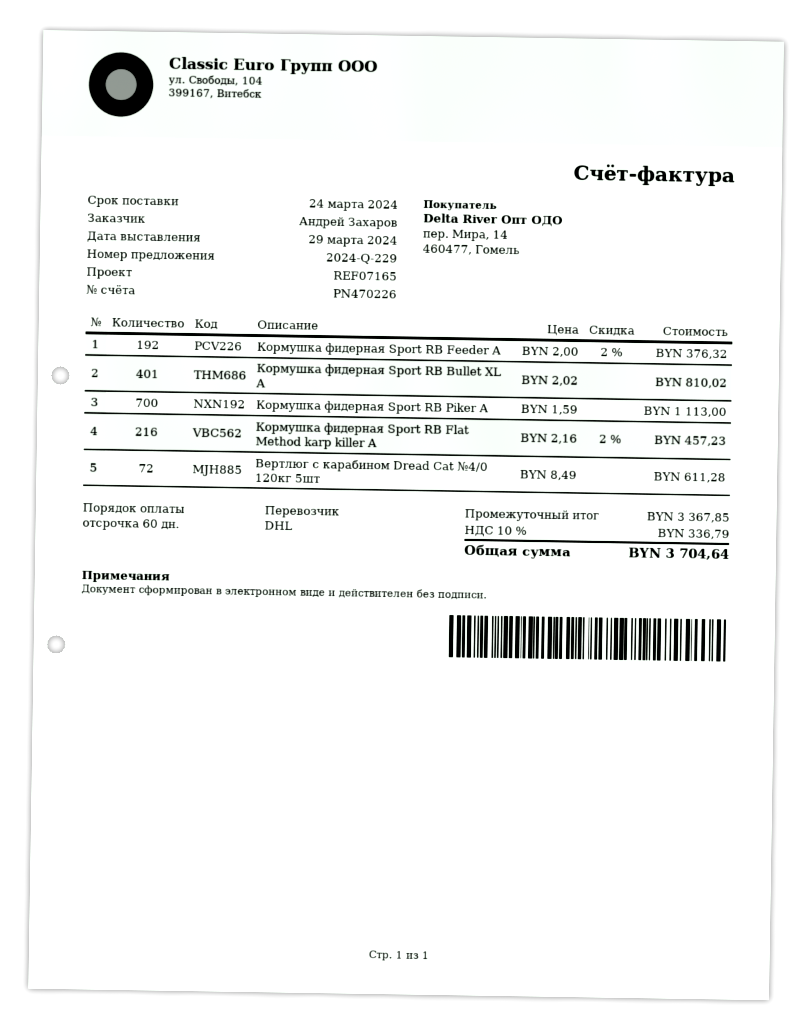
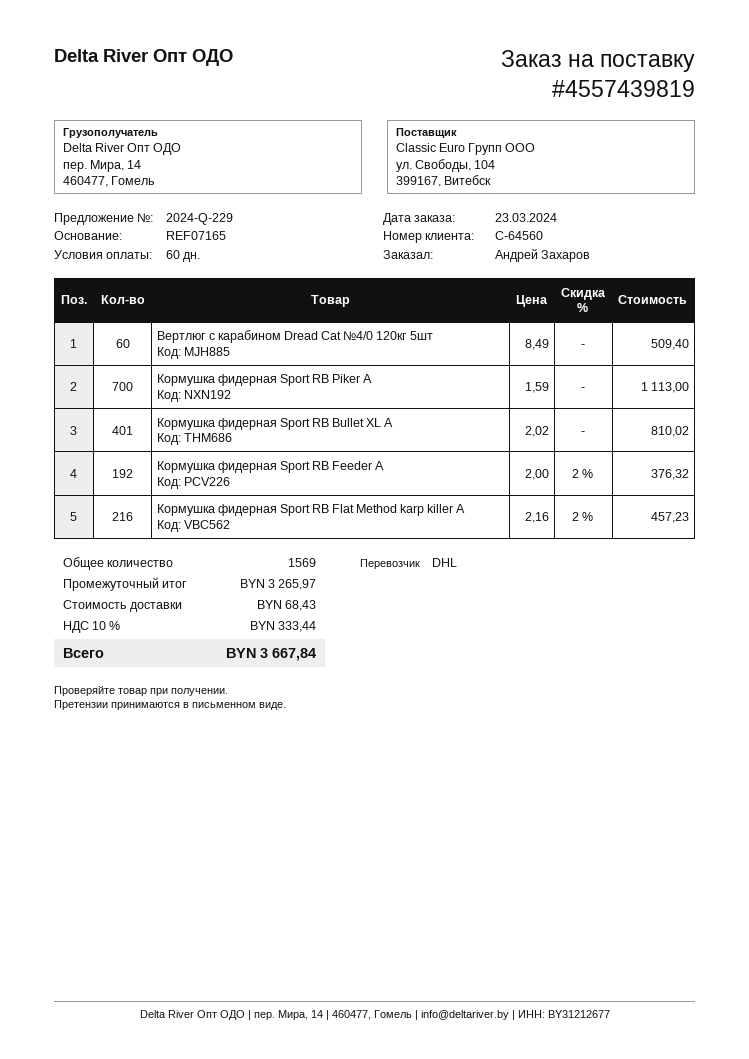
Вертлюг с карабином Dread Cat №4/0 120кг 5шт: 72 x 8.49 = 611.28 -> 60 x 8.49 = 509.40
subtotal: 3367.85 -> 3265.97
shipping: none -> 68.43
tax: 10% = 336.79 -> 10% = 333.44
total: 3704.64 -> 3667.84

